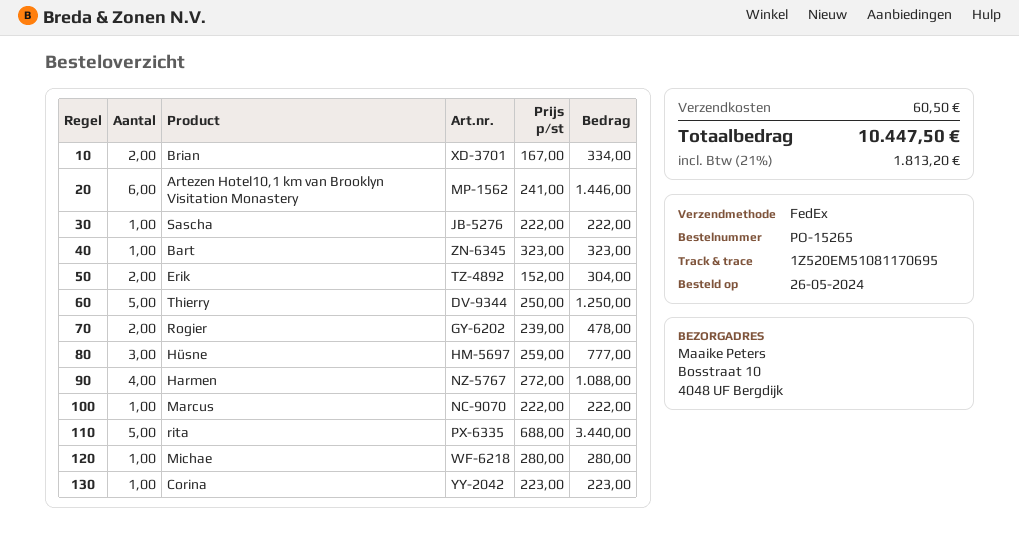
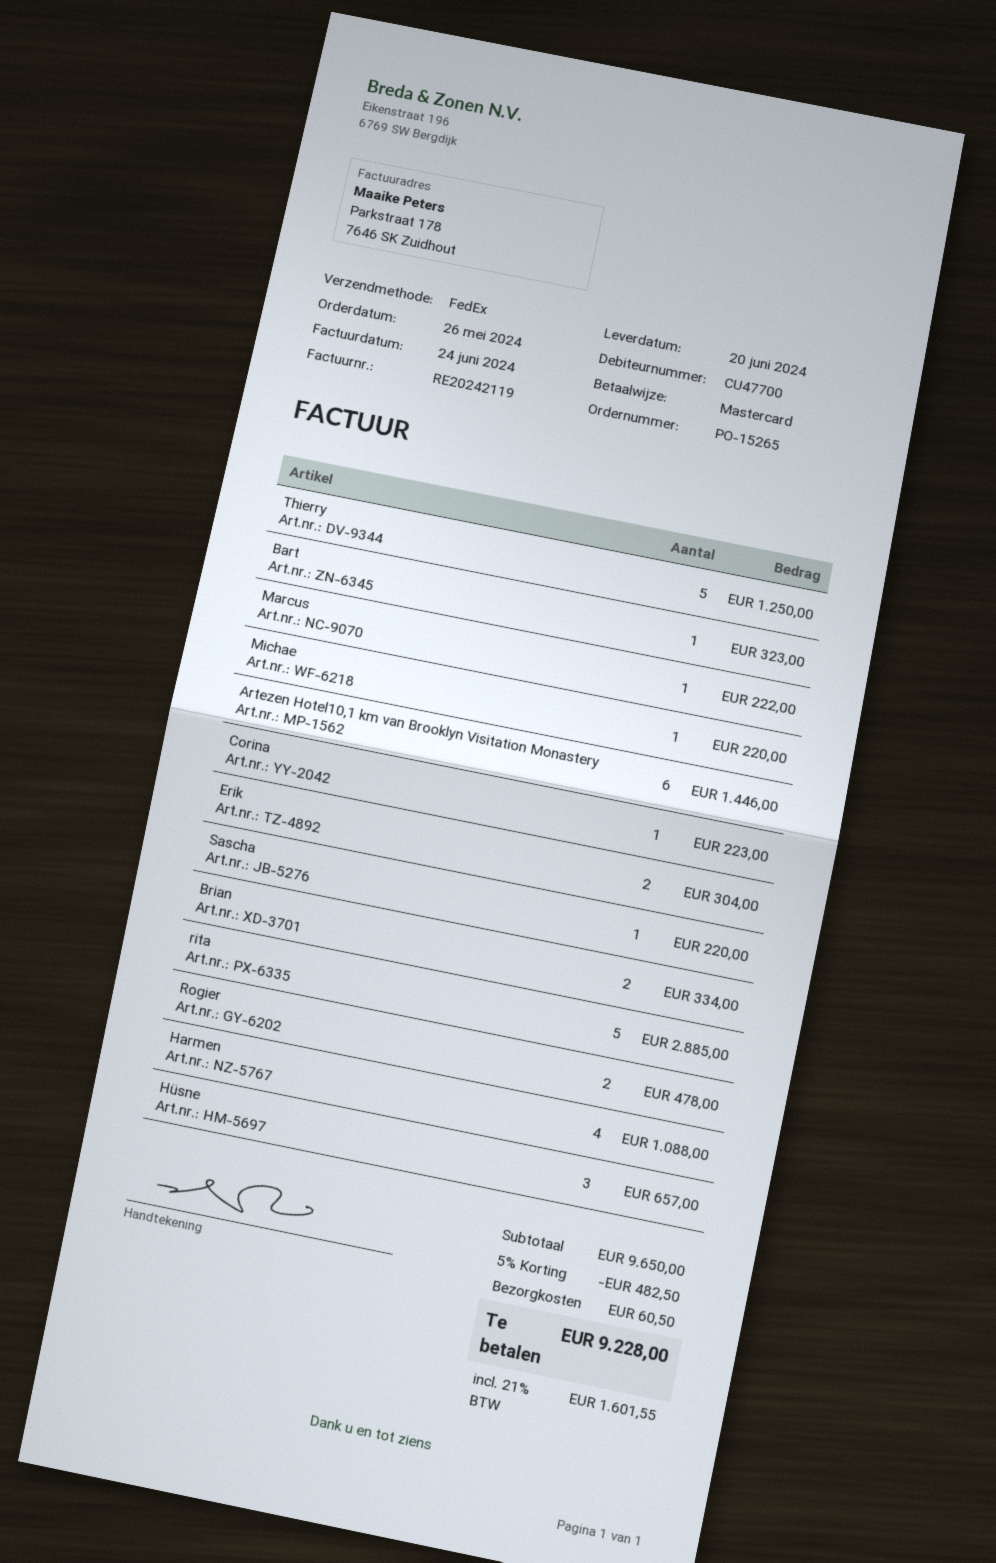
Sascha: 1 for 222.00 -> 1 for 220.00
Hüsne: 3 for 777.00 -> 3 for 657.00
rita: 5 for 3440.00 -> 5 for 2885.00
Michae: 1 for 280.00 -> 1 for 220.00
discount: none -> 5% = 482.50
tax: 21% = 1813.20 -> 21% = 1601.55
total: 10447.50 -> 9228.00

